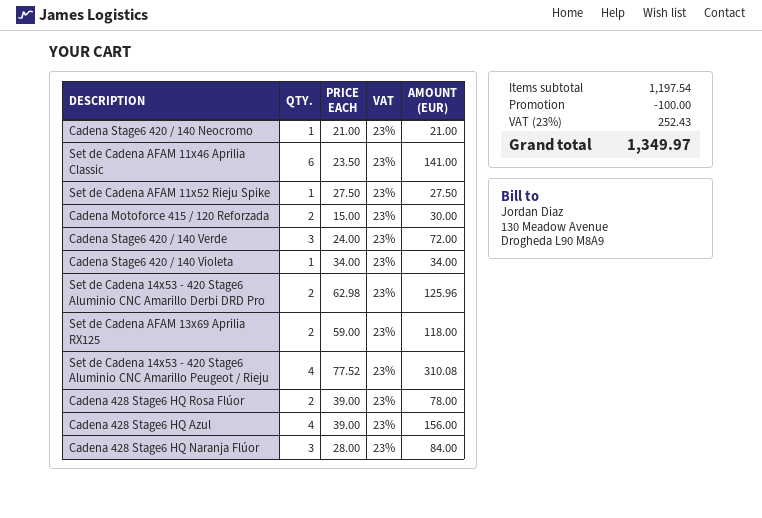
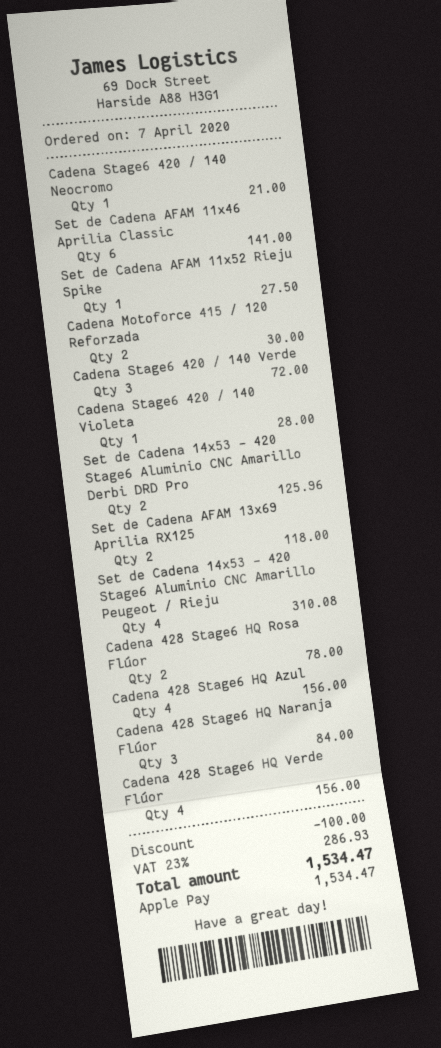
Cadena Stage6 420 / 140 Violeta: 1 for 34.00 -> 1 for 28.00
Cadena 428 Stage6 HQ Verde Flúor: none -> 4 for 156.00
tax: 23% = 252.43 -> 23% = 286.93
total: 1349.97 -> 1534.47

